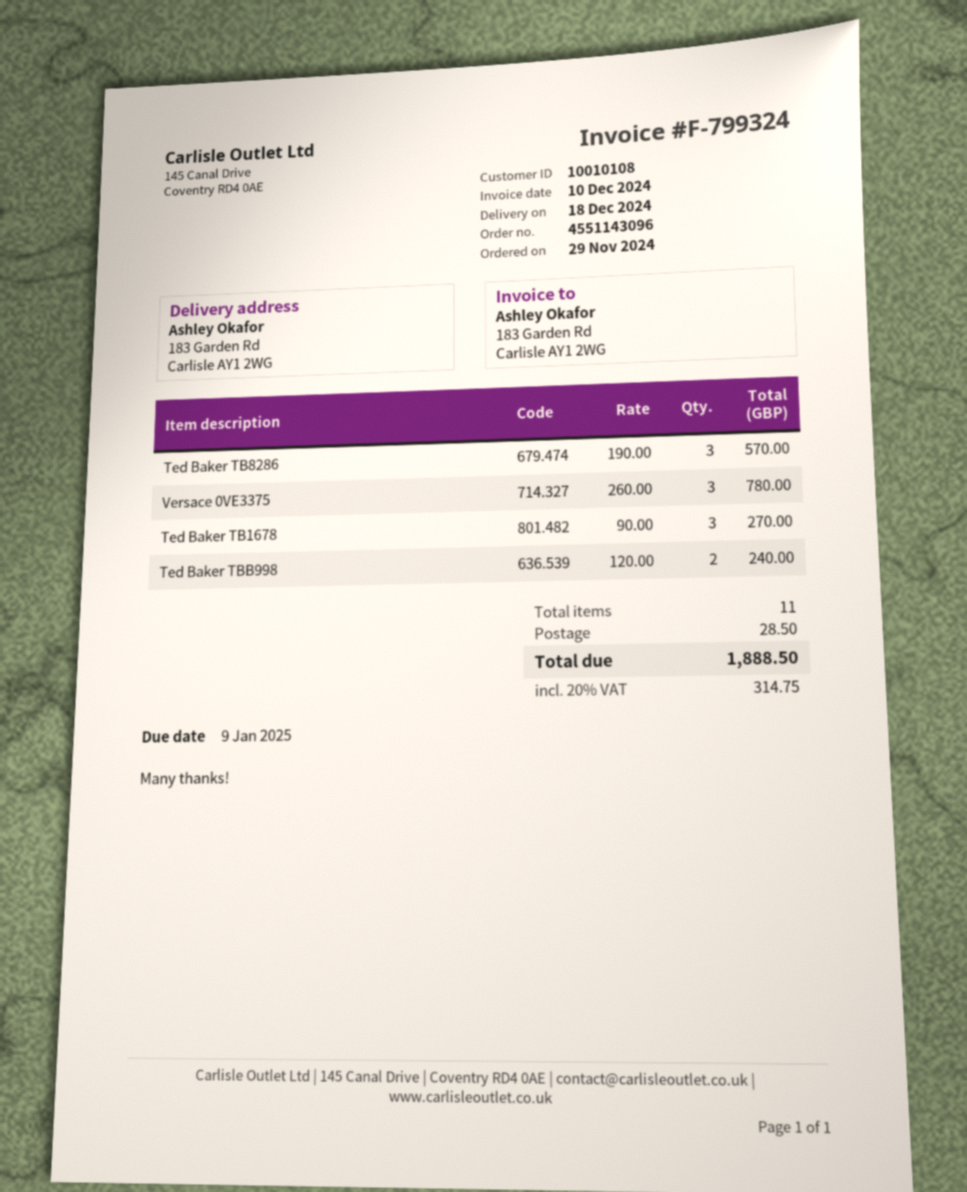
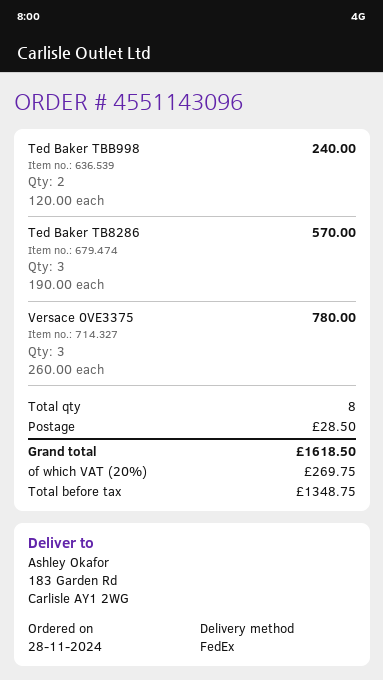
order date: 2024-11-29 -> 2024-11-28
Ted Baker TB1678: 3 x 90.00 = 270.00 -> none
total quantity: 11 -> 8
tax: 20% = 314.75 -> 20% = 269.75
total: 1888.50 -> 1618.50

